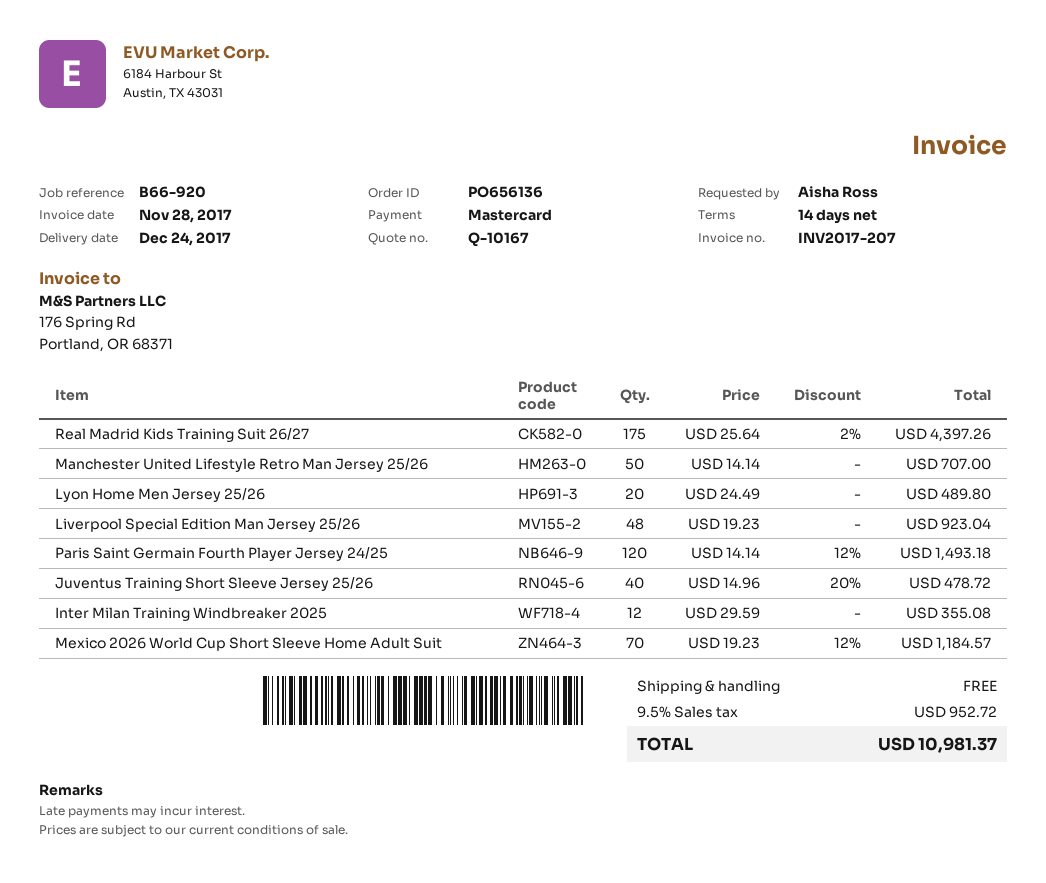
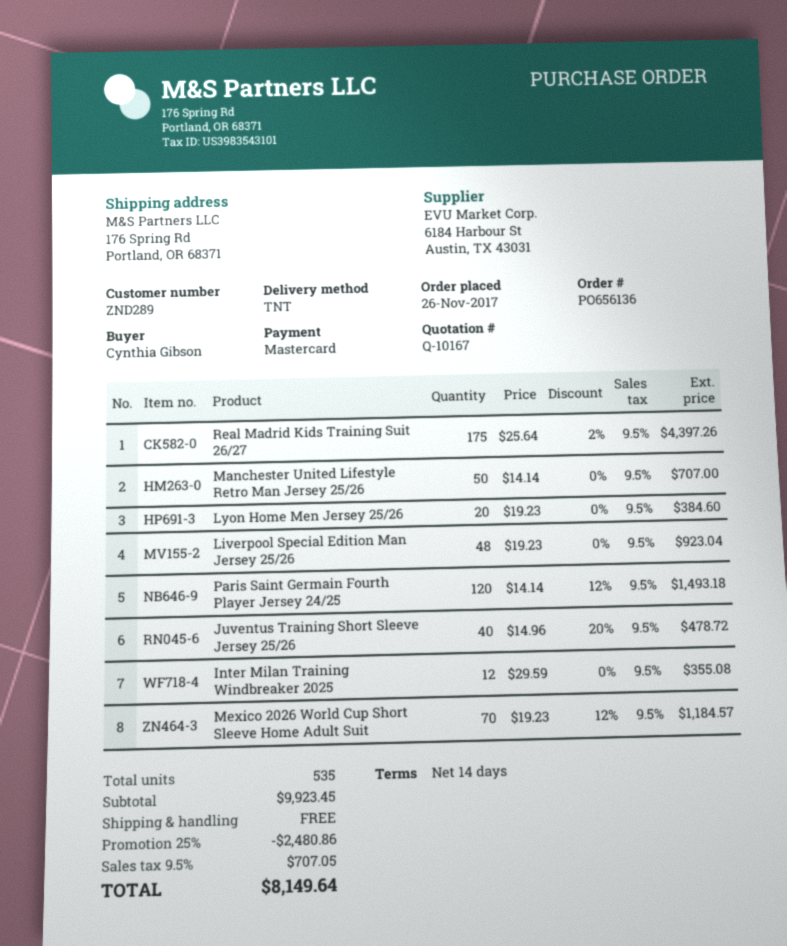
ordered by: Aisha Ross -> Cynthia Gibson
Lyon Home Men Jersey 25/26: 20 x 24.49 = 489.80 -> 20 x 19.23 = 384.60
discount: none -> 25% = 2480.86
tax: 9.5% = 952.72 -> 9.5% = 707.05
total: 10981.37 -> 8149.64

